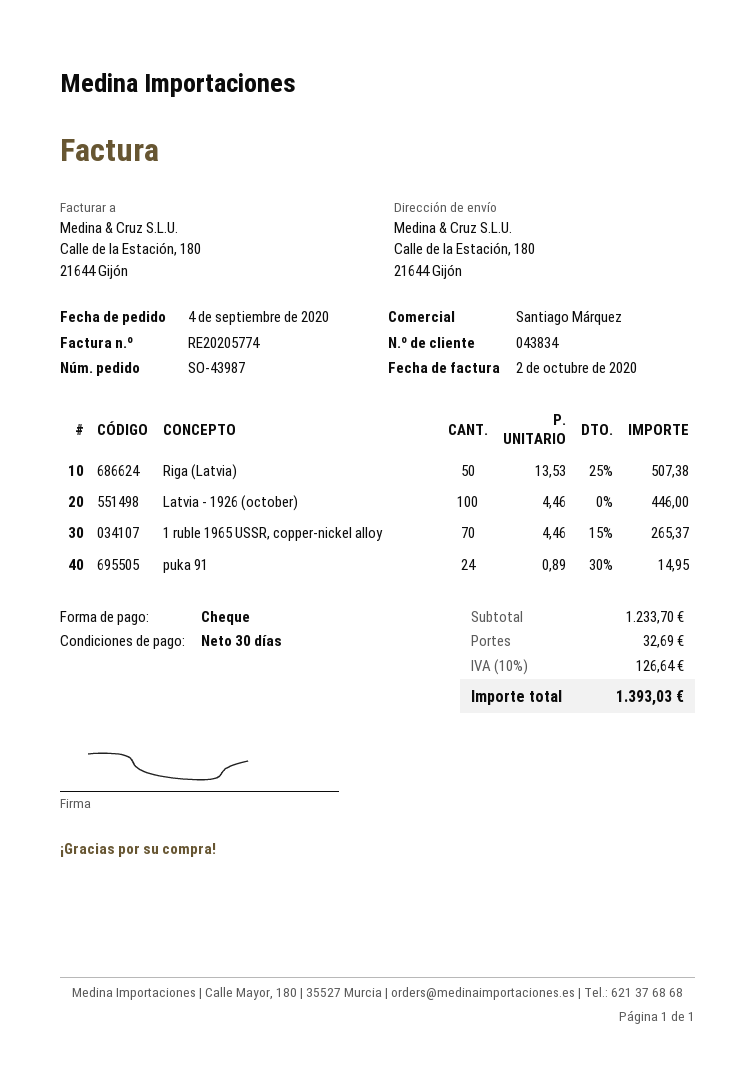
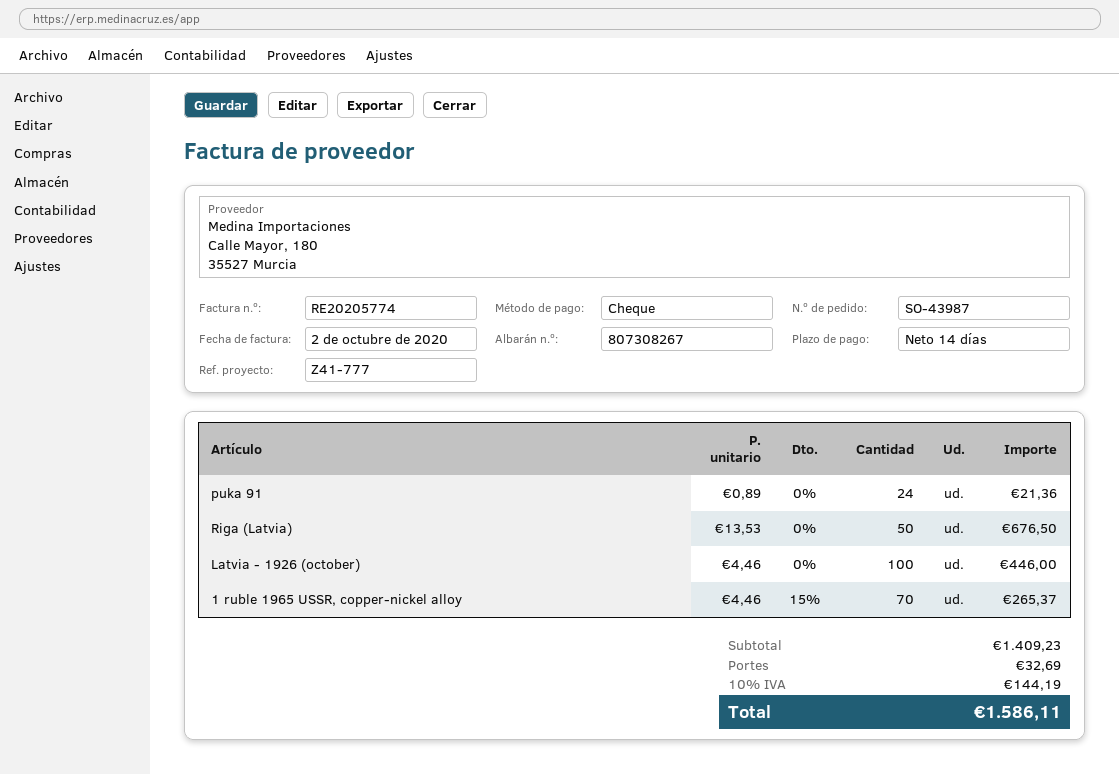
payment terms: 30 days -> 14 days
Riga (Latvia): 50 x 13.53 - 25% = 507.38 -> 50 x 13.53 = 676.50
puka 91: 24 x 0.89 - 30% = 14.95 -> 24 x 0.89 = 21.36
subtotal: 1233.70 -> 1409.23
tax: 10% = 126.64 -> 10% = 144.19
total: 1393.03 -> 1586.11

